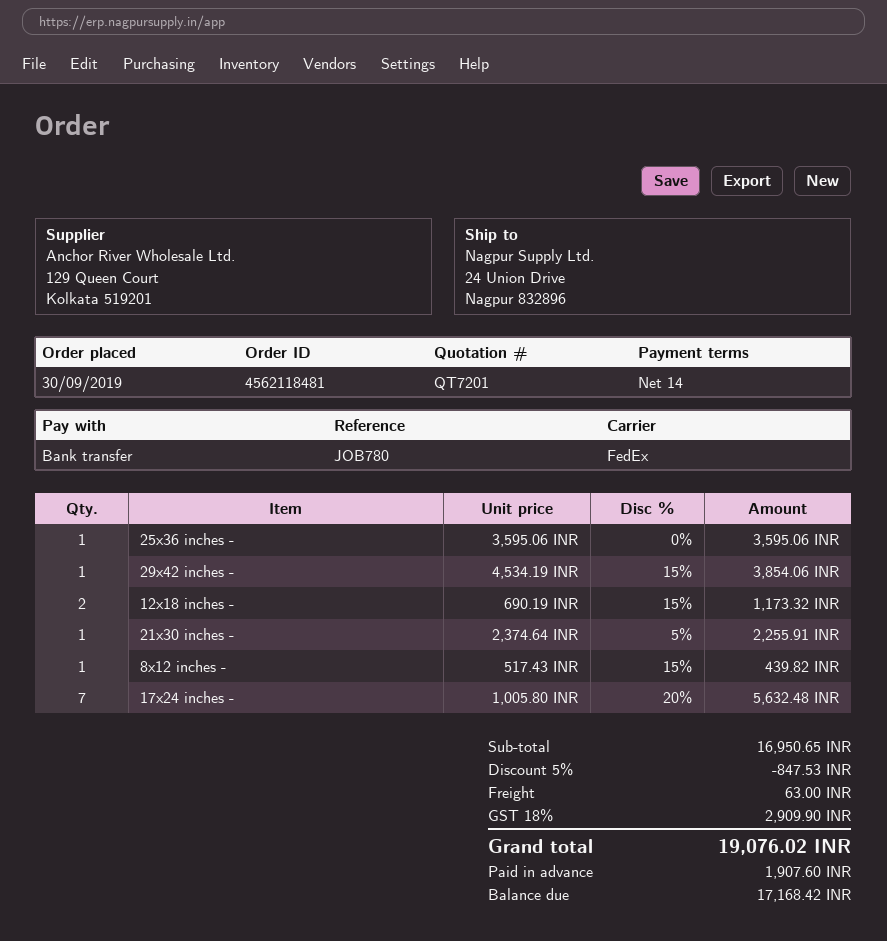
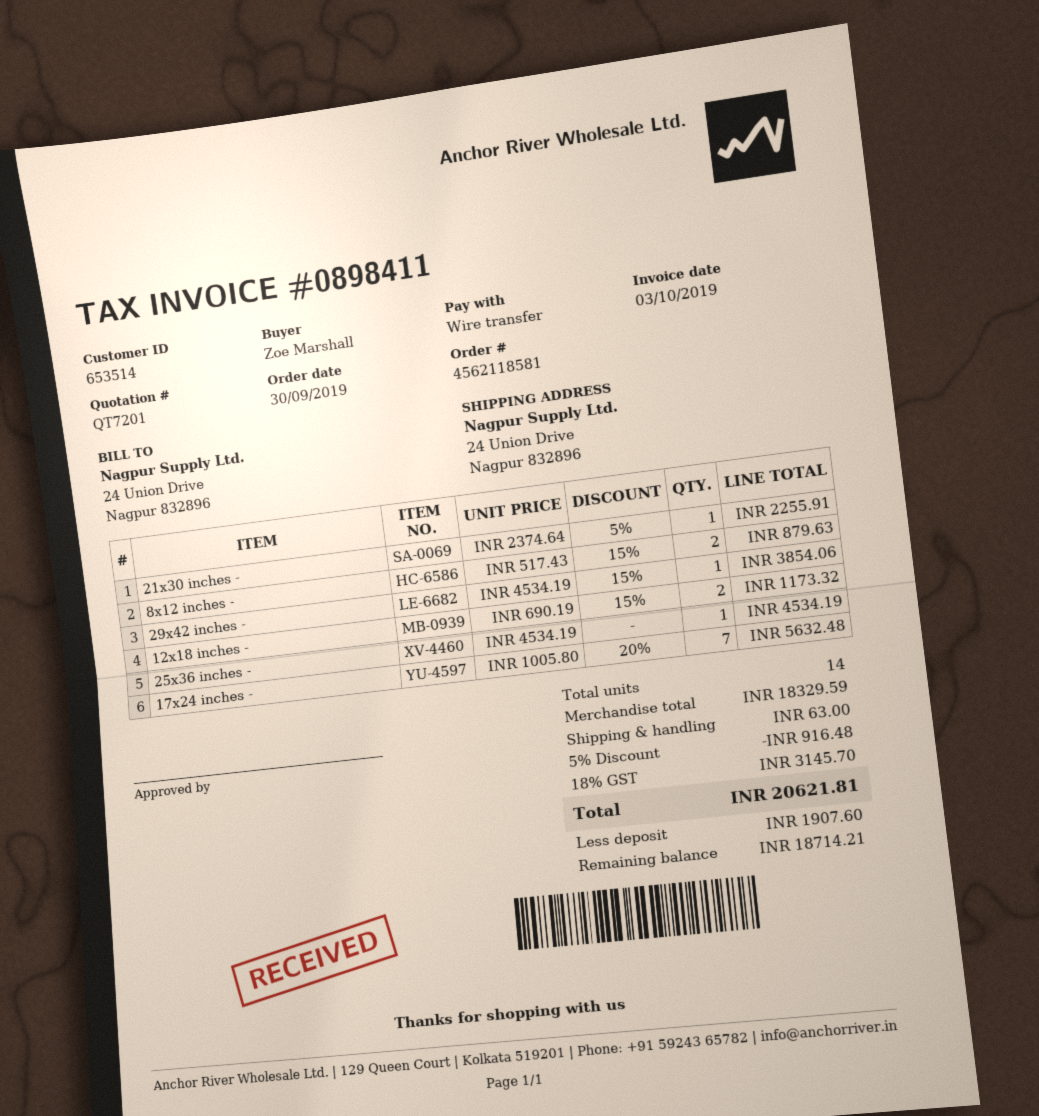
order number: 4562118481 -> 4562118581
25x36 inches -: 1 x 3595.06 = 3595.06 -> 1 x 4534.19 = 4534.19
8x12 inches -: 1 x 517.43 - 15% = 439.82 -> 2 x 517.43 - 15% = 879.63
subtotal: 16950.65 -> 18329.59
discount: 5% = 847.53 -> 5% = 916.48
tax: 18% = 2909.90 -> 18% = 3145.70
total: 19076.02 -> 20621.81
balance: 17168.42 -> 18714.21

